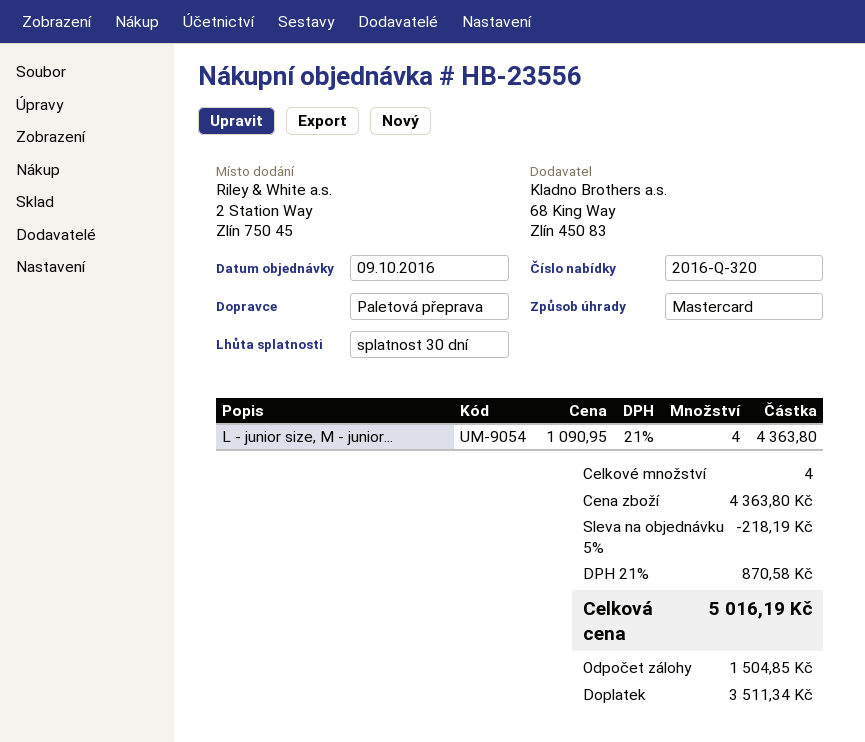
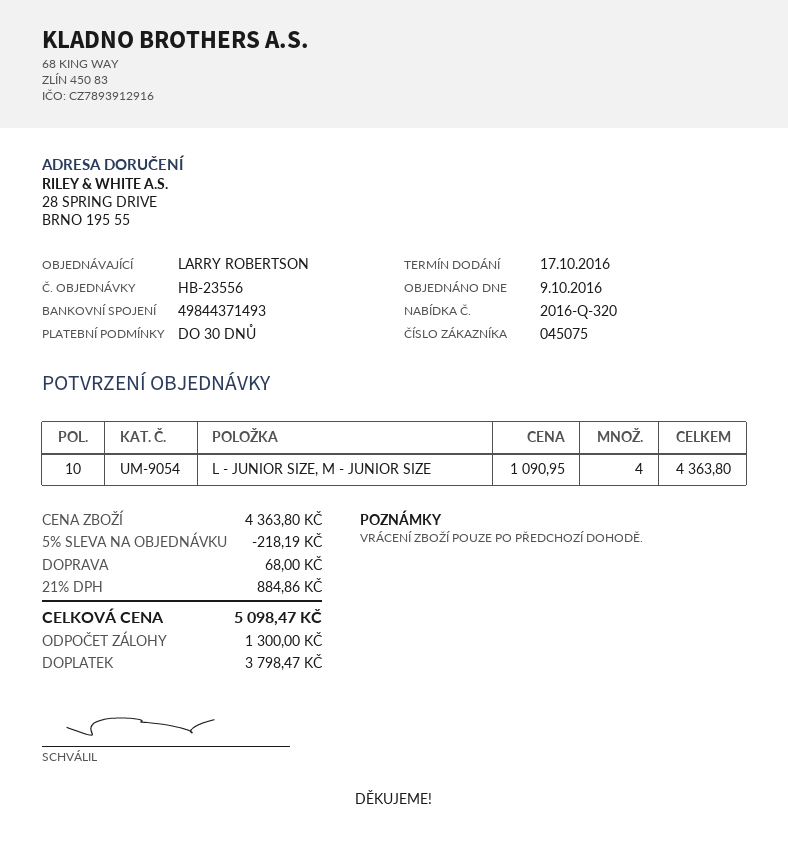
ship to: 2 Station Way, Zlín 750 45 -> 28 SPRING DRIVE, BRNO 195 55
shipping: none -> 68.00
tax: 21% = 870.58 -> 21% = 884.86
total: 5016.19 -> 5098.47
deposit: 1504.85 -> 1300.00
balance: 3511.34 -> 3798.47

